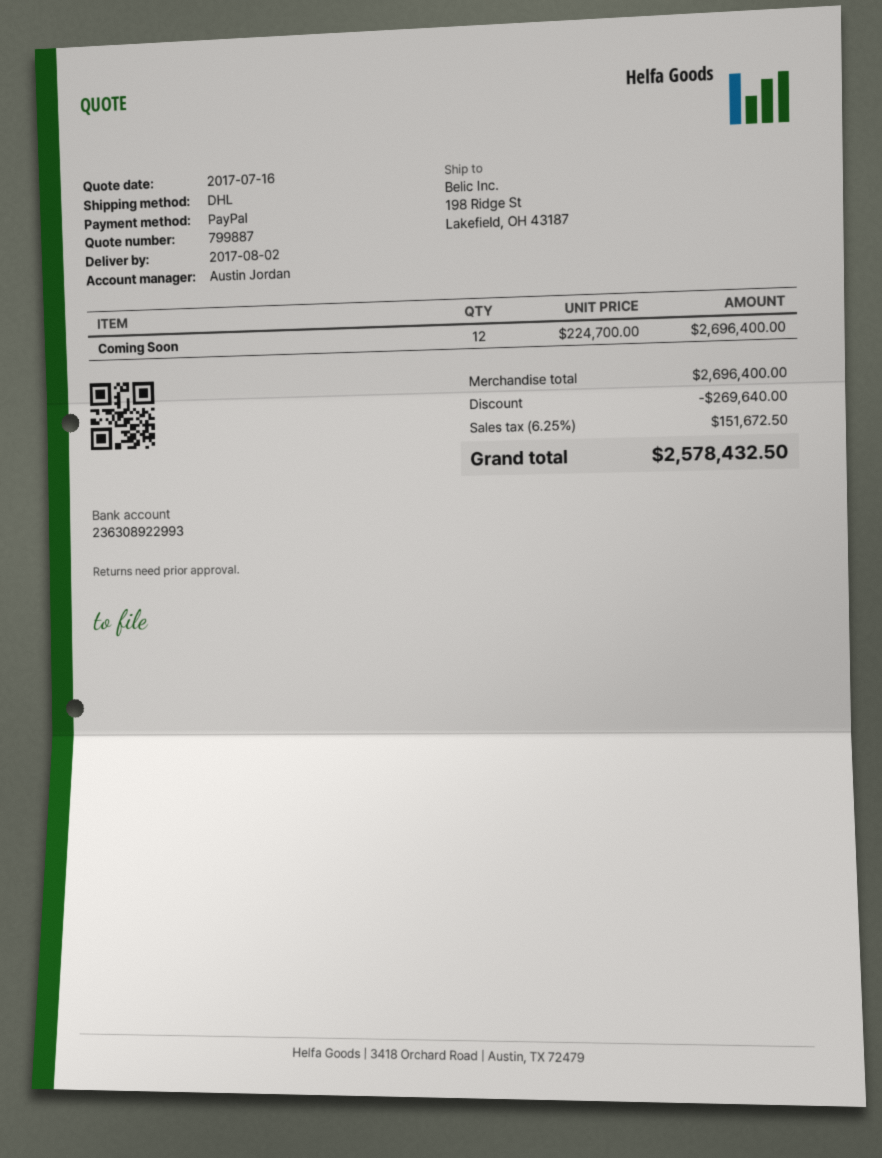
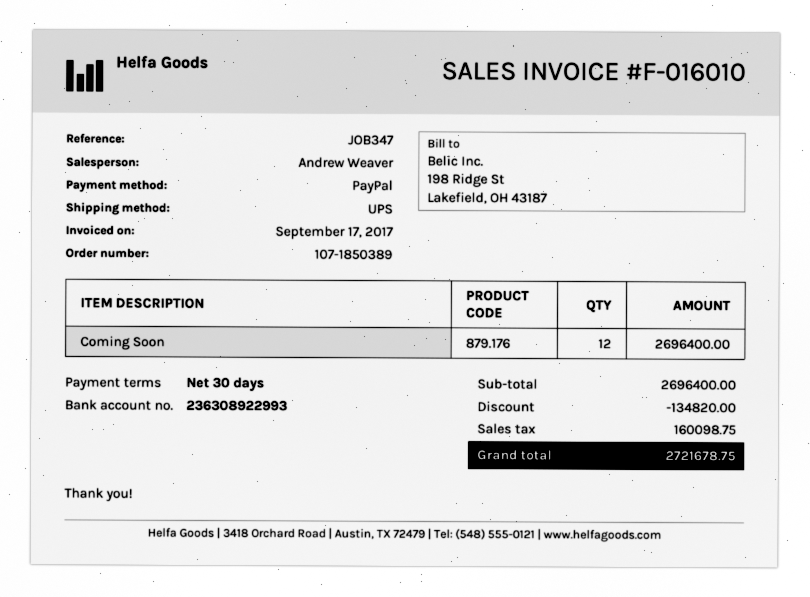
sales rep: Austin Jordan -> Andrew Weaver
shipping method: DHL -> UPS
discount: 269640.00 -> 134820.00
tax: 151672.50 -> 160098.75
total: 2578432.50 -> 2721678.75

